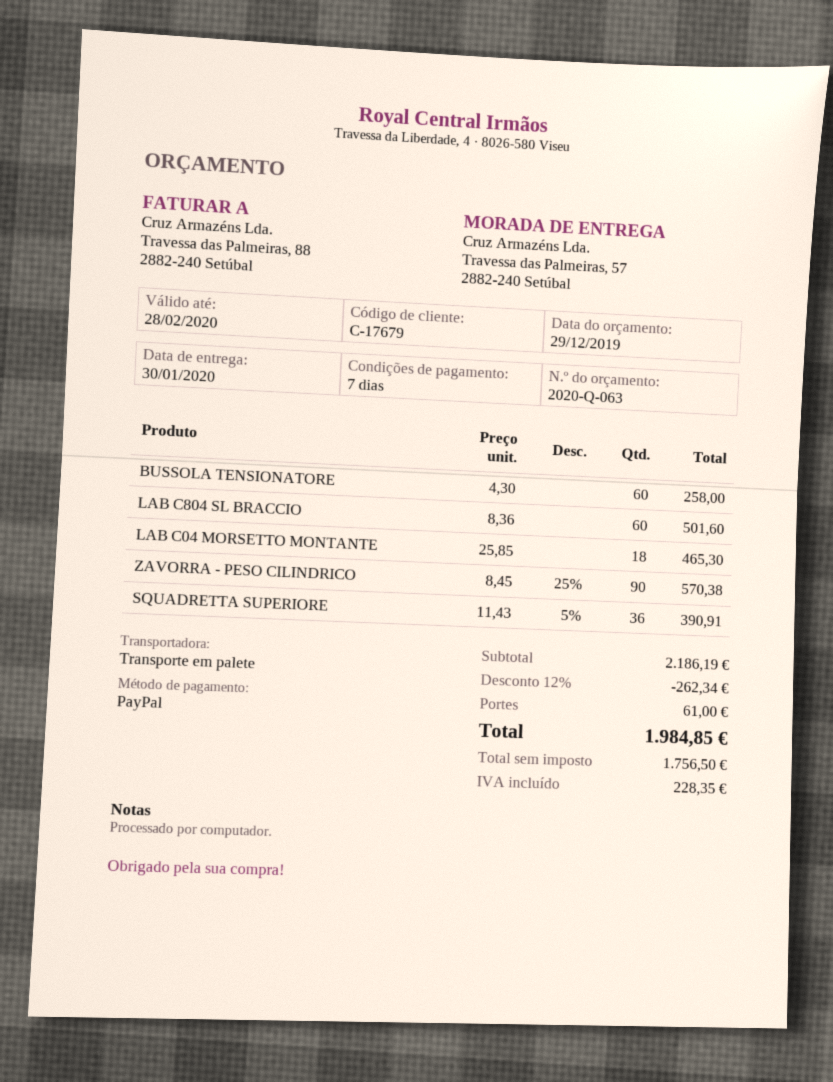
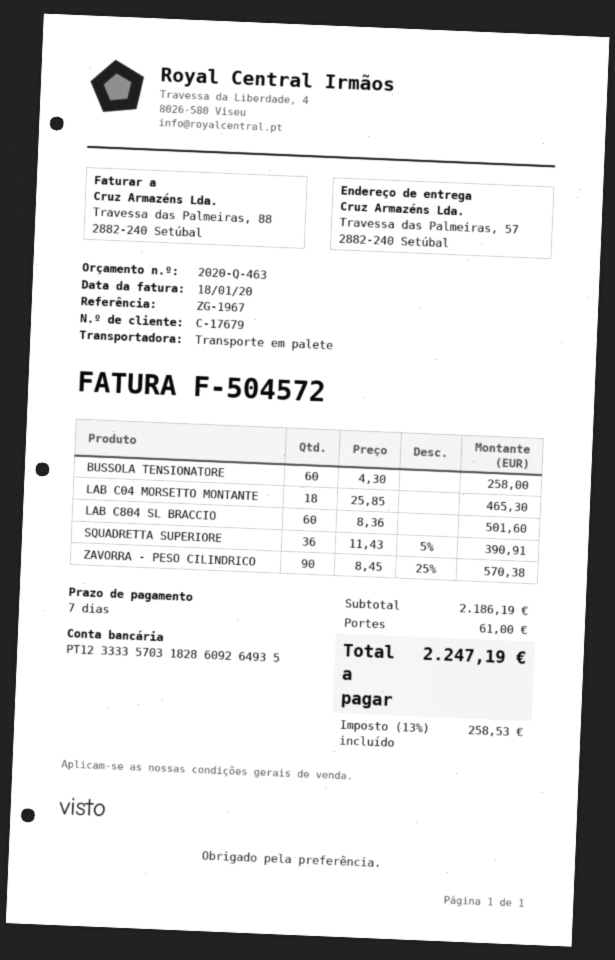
quote number: 2020-Q-063 -> 2020-Q-463
discount: 12% = 262.34 -> none
tax: 228.35 -> 258.53
total: 1984.85 -> 2247.19

